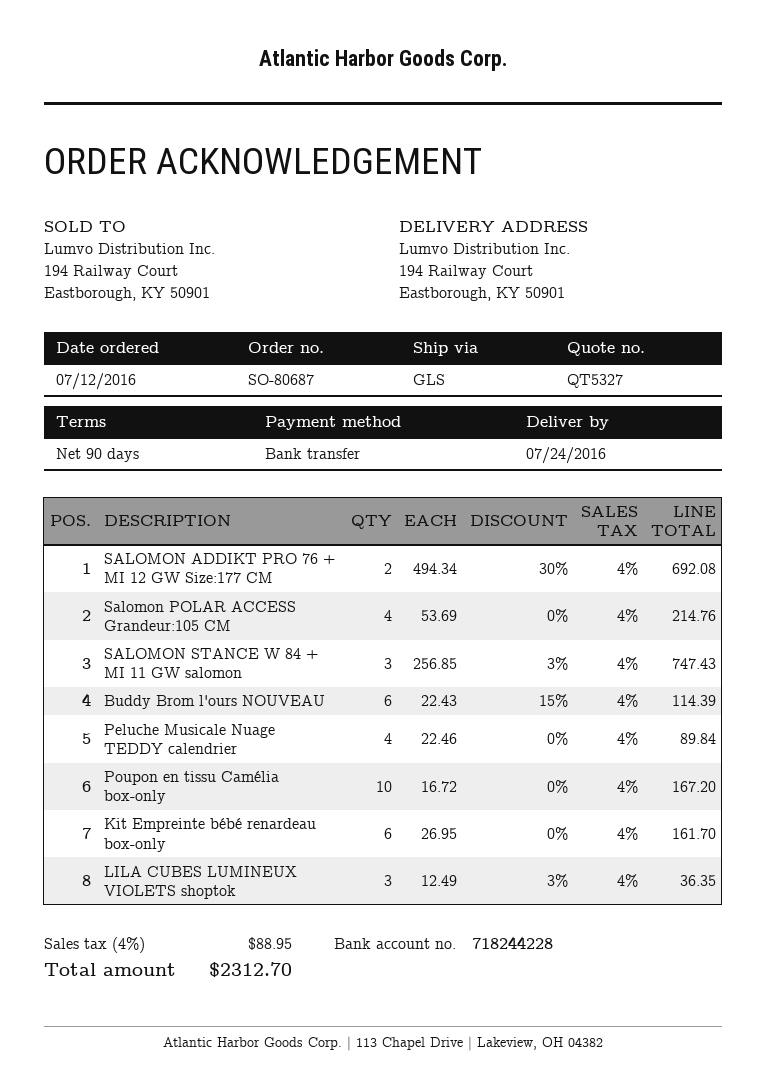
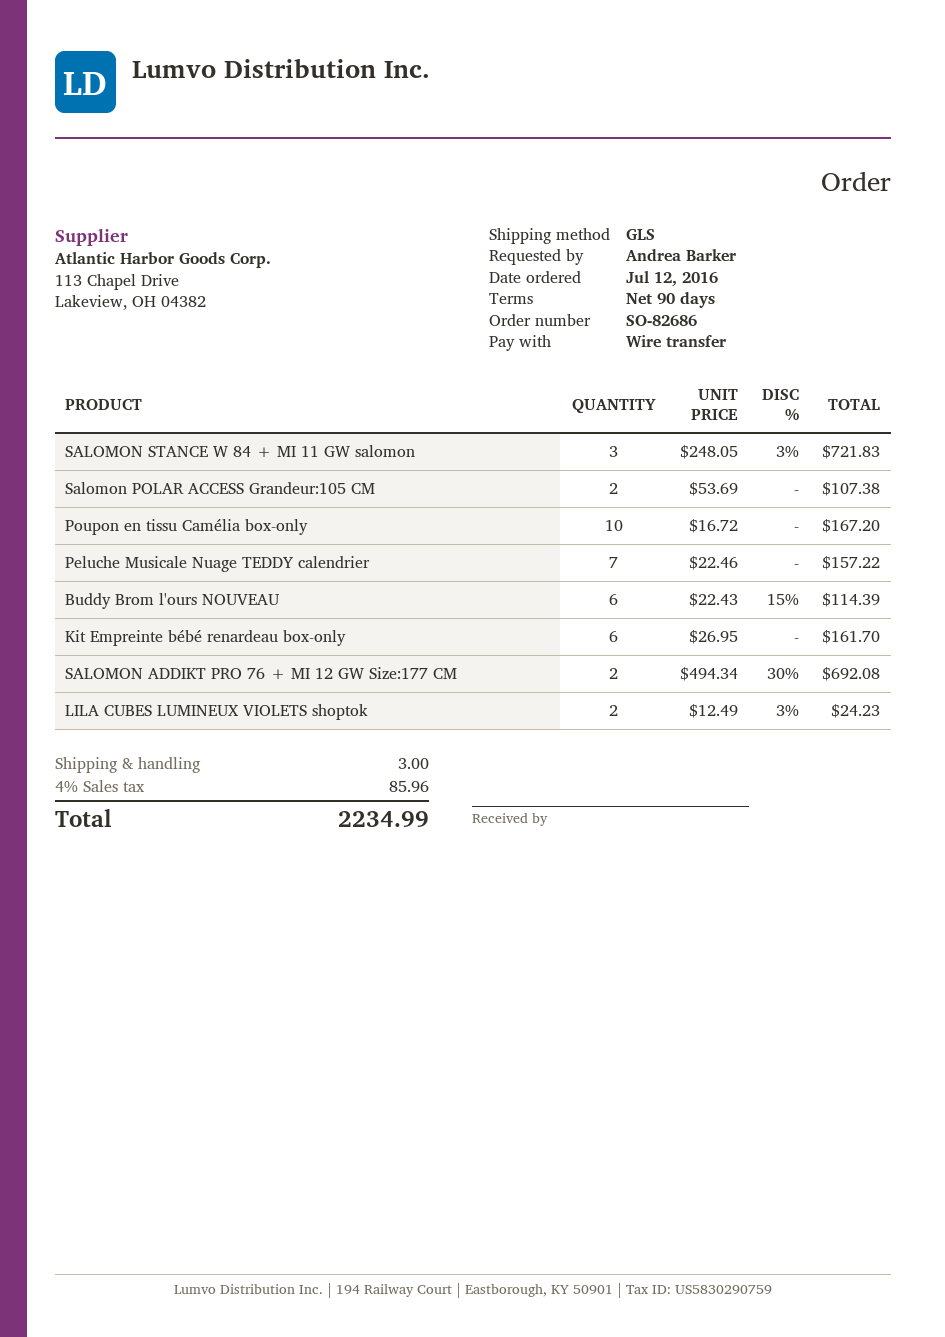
order number: SO-80687 -> SO-82686
Salomon POLAR ACCESS Grandeur:105 CM: 4 x 53.69 = 214.76 -> 2 x 53.69 = 107.38
SALOMON STANCE W 84 + MI 11 GW salomon: 3 x 256.85 - 3% = 747.43 -> 3 x 248.05 - 3% = 721.83
Peluche Musicale Nuage TEDDY calendrier: 4 x 22.46 = 89.84 -> 7 x 22.46 = 157.22
LILA CUBES LUMINEUX VIOLETS shoptok: 3 x 12.49 - 3% = 36.35 -> 2 x 12.49 - 3% = 24.23
shipping: none -> 3.00
tax: 4% = 88.95 -> 4% = 85.96
total: 2312.70 -> 2234.99

